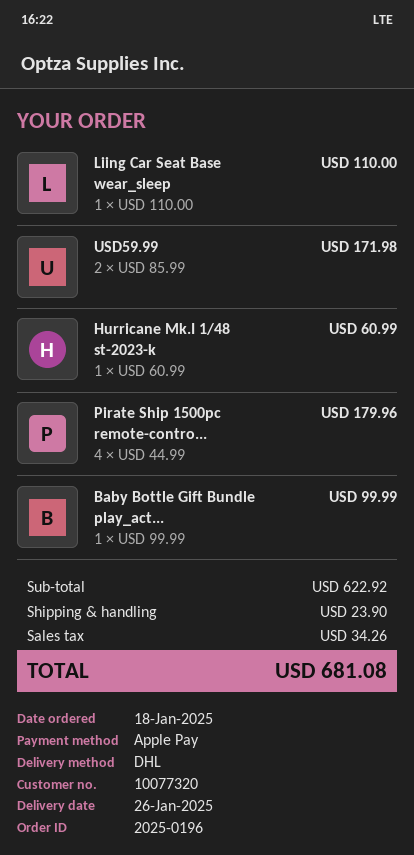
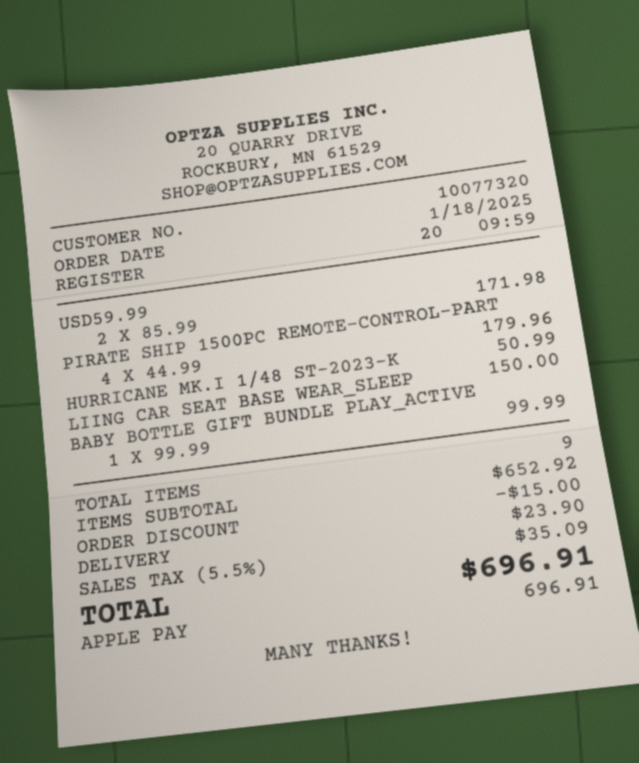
Liing Car Seat Base wear_sleep: 1 x 110.00 = 110.00 -> 1 x 150.00 = 150.00
Hurricane Mk.I 1/48 st-2023-k: 1 x 60.99 = 60.99 -> 1 x 50.99 = 50.99
subtotal: 622.92 -> 652.92
discount: none -> 15.00
tax: 34.26 -> 35.09
total: 681.08 -> 696.91

